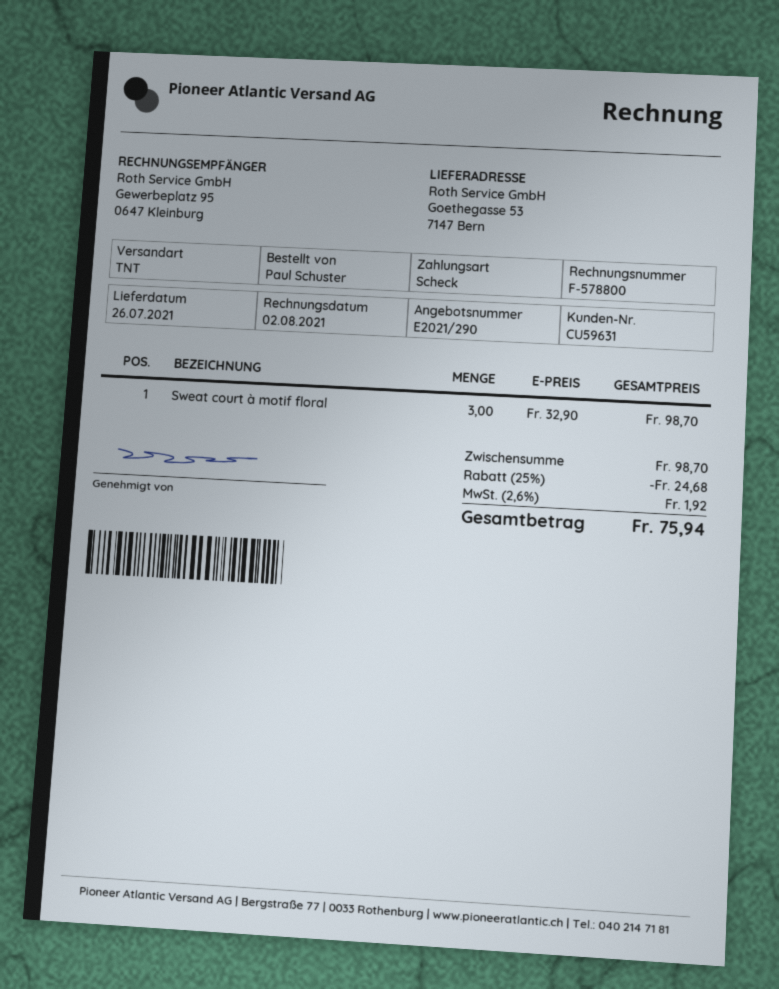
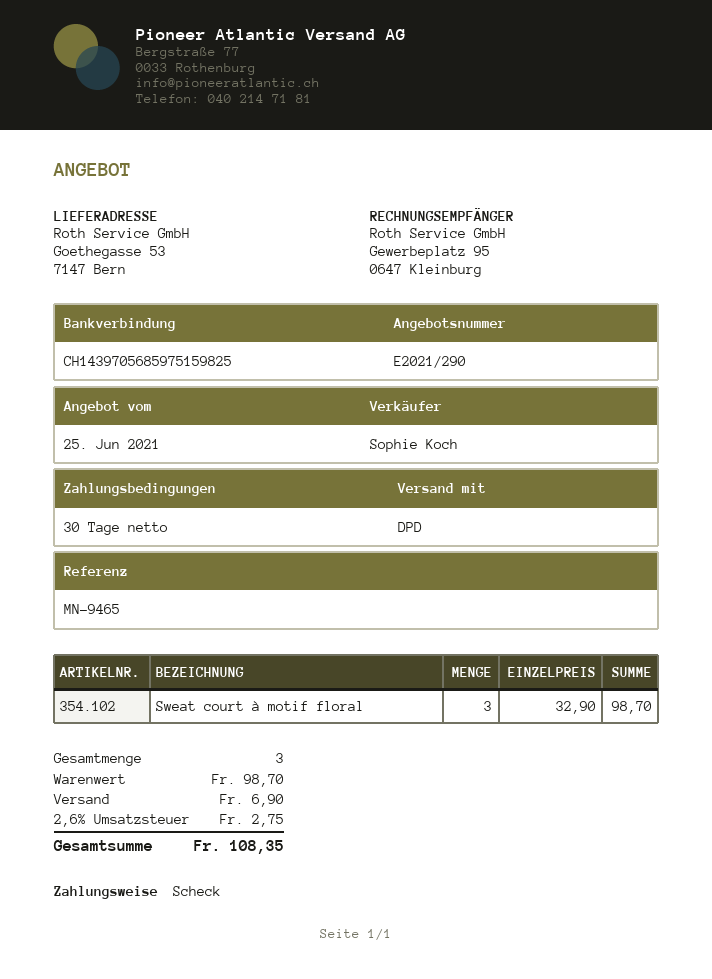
shipping method: TNT -> DPD
discount: 25% = 24.68 -> none
shipping: none -> 6.90
tax: 2.6% = 1.92 -> 2.6% = 2.75
total: 75.94 -> 108.35

